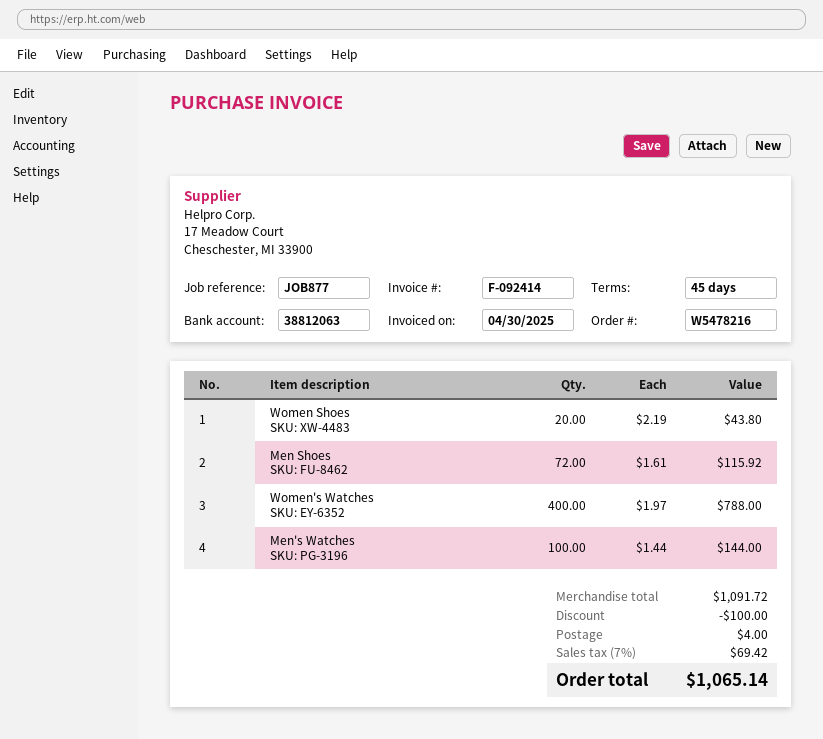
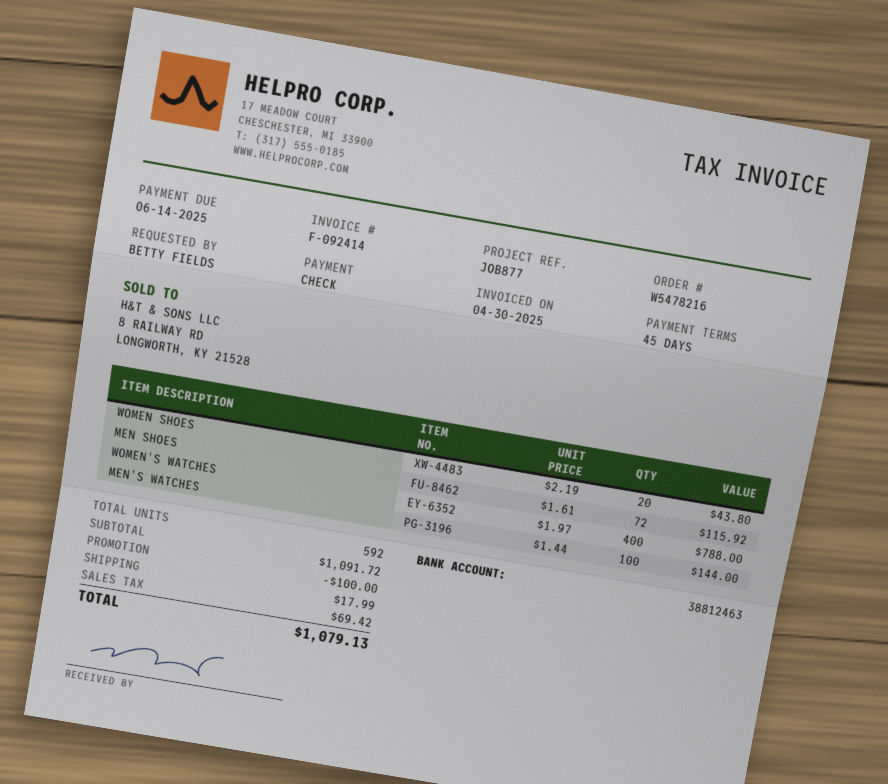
bank account: 38812063 -> 38812463
shipping: 4.00 -> 17.99
total: 1065.14 -> 1079.13

